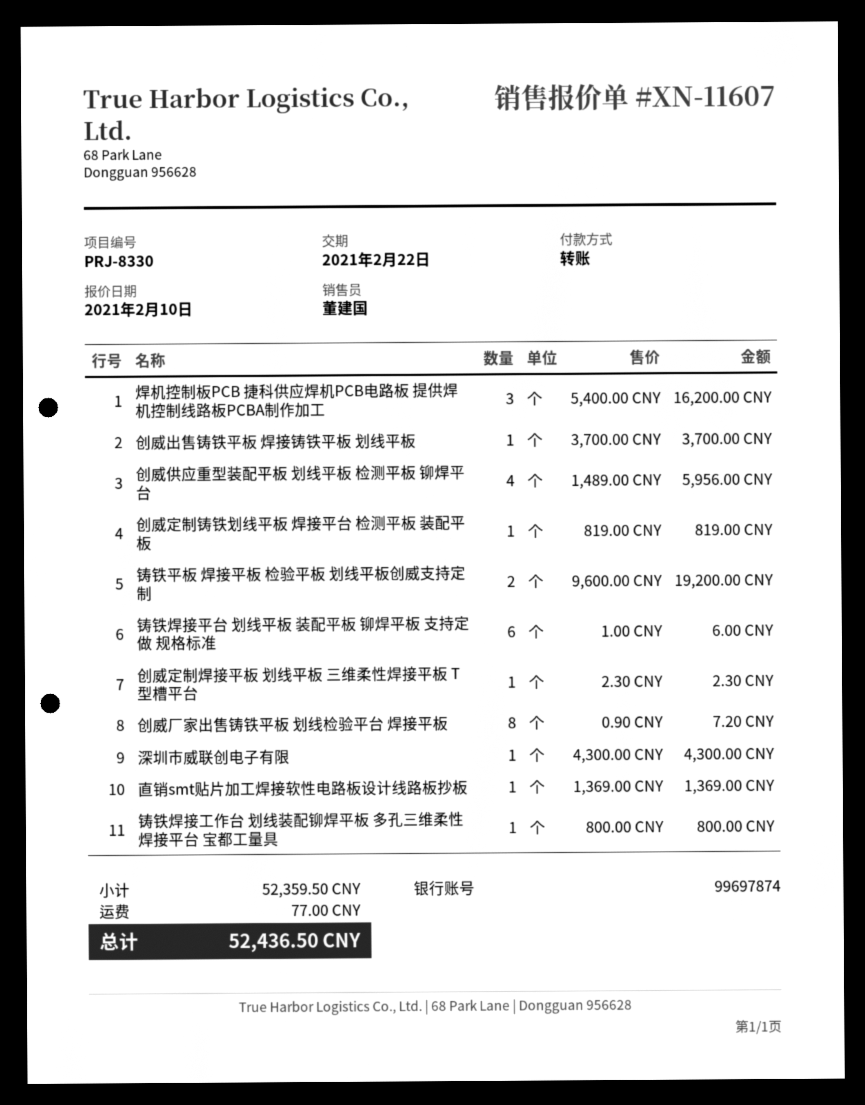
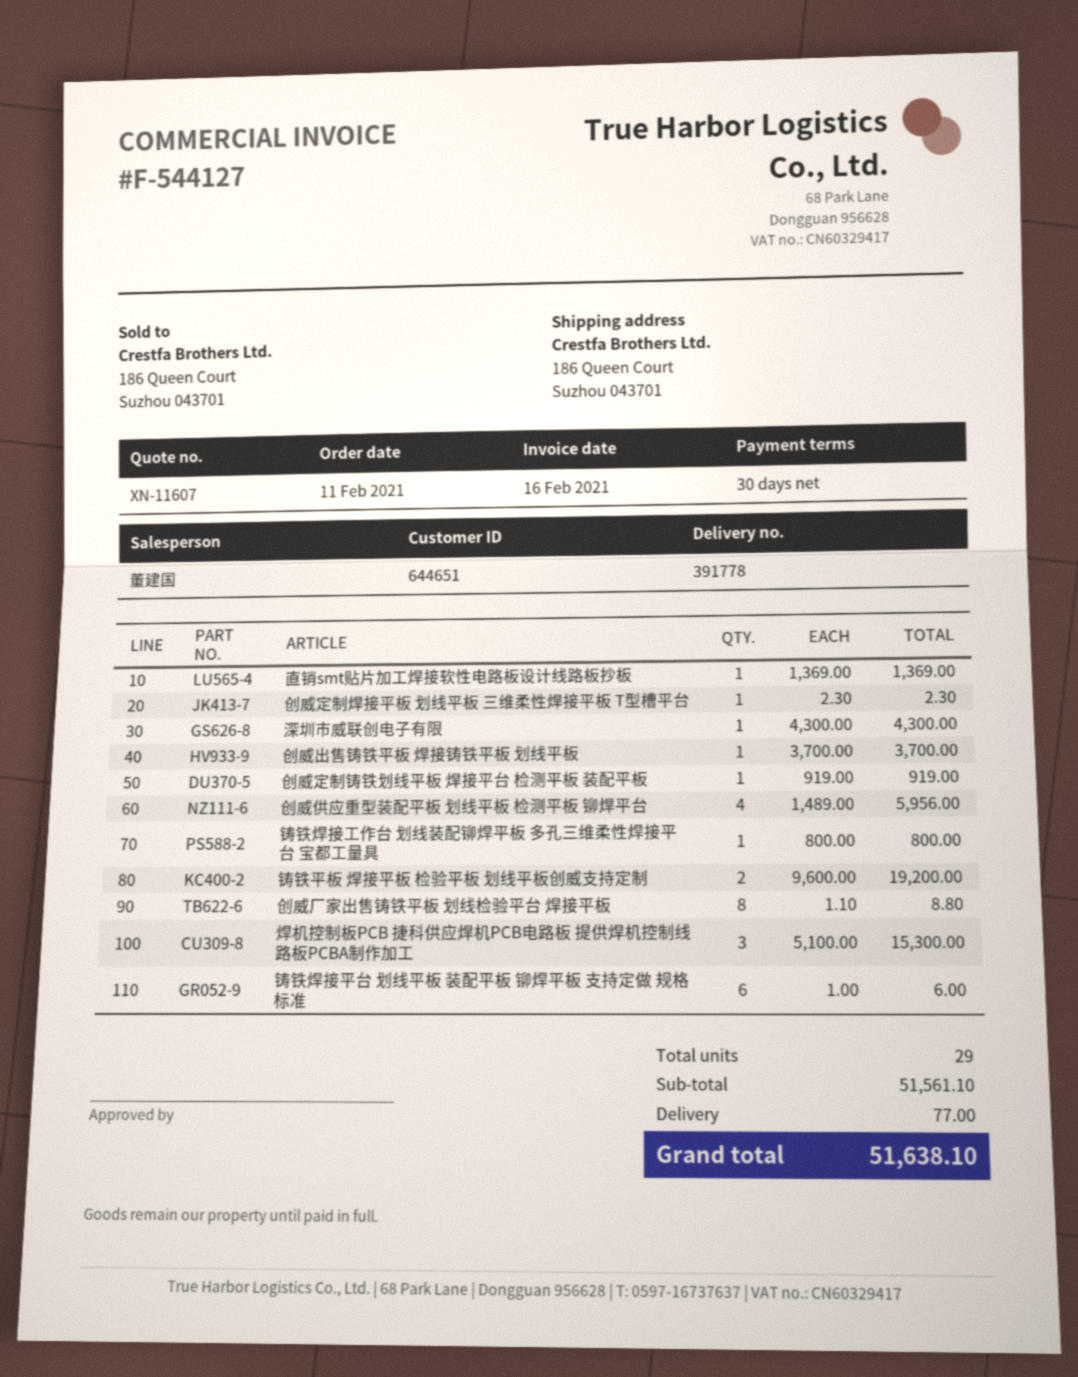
焊机控制板PCB 捷科供应焊机PCB电路板 提供焊机控制线路板PCBA制作加工: 3 x 5400.00 = 16200.00 -> 3 x 5100.00 = 15300.00
创威定制铸铁划线平板 焊接平台 检测平板 装配平板: 1 x 819.00 = 819.00 -> 1 x 919.00 = 919.00
创威厂家出售铸铁平板 划线检验平台 焊接平板: 8 x 0.90 = 7.20 -> 8 x 1.10 = 8.80
subtotal: 52359.50 -> 51561.10
total: 52436.50 -> 51638.10

